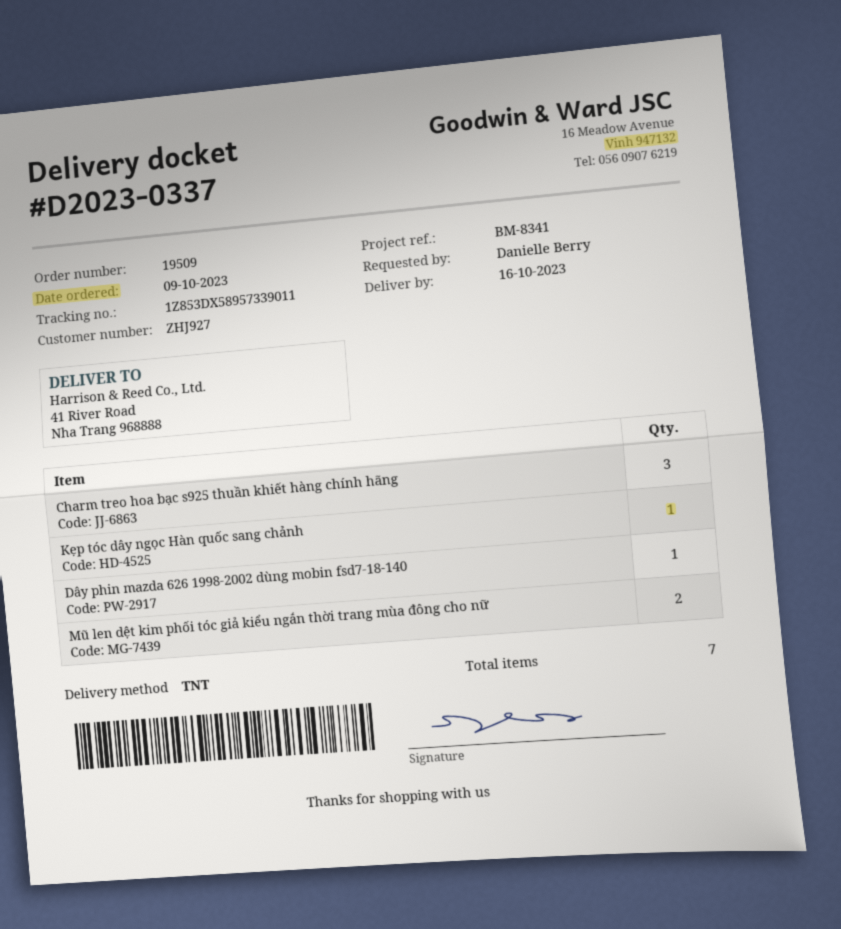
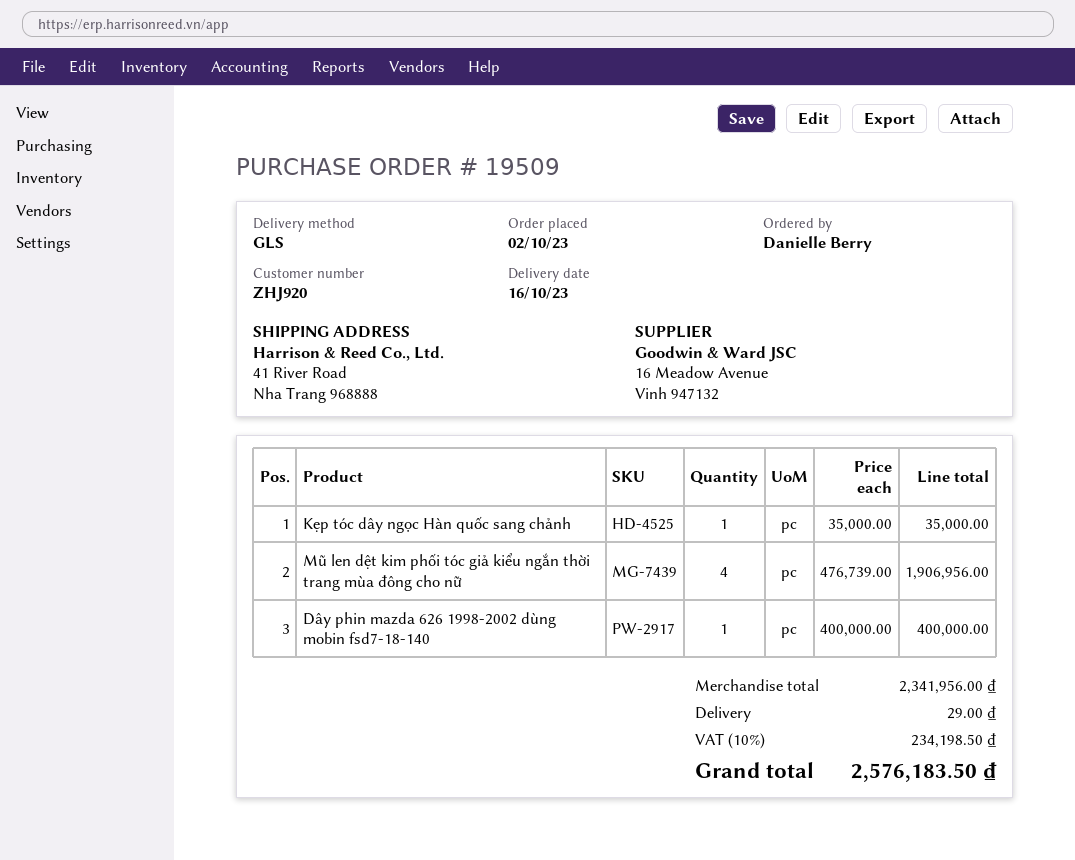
order date: 2023-10-09 -> 2023-10-02
customer number: ZHJ927 -> ZHJ920
shipping method: TNT -> GLS
Charm treo hoa bạc s925 thuần khiết hàng chính hãng: 3 -> none
Mũ len dệt kim phối tóc giả kiểu ngắn thời trang mùa đông cho nữ: 2 -> 4

